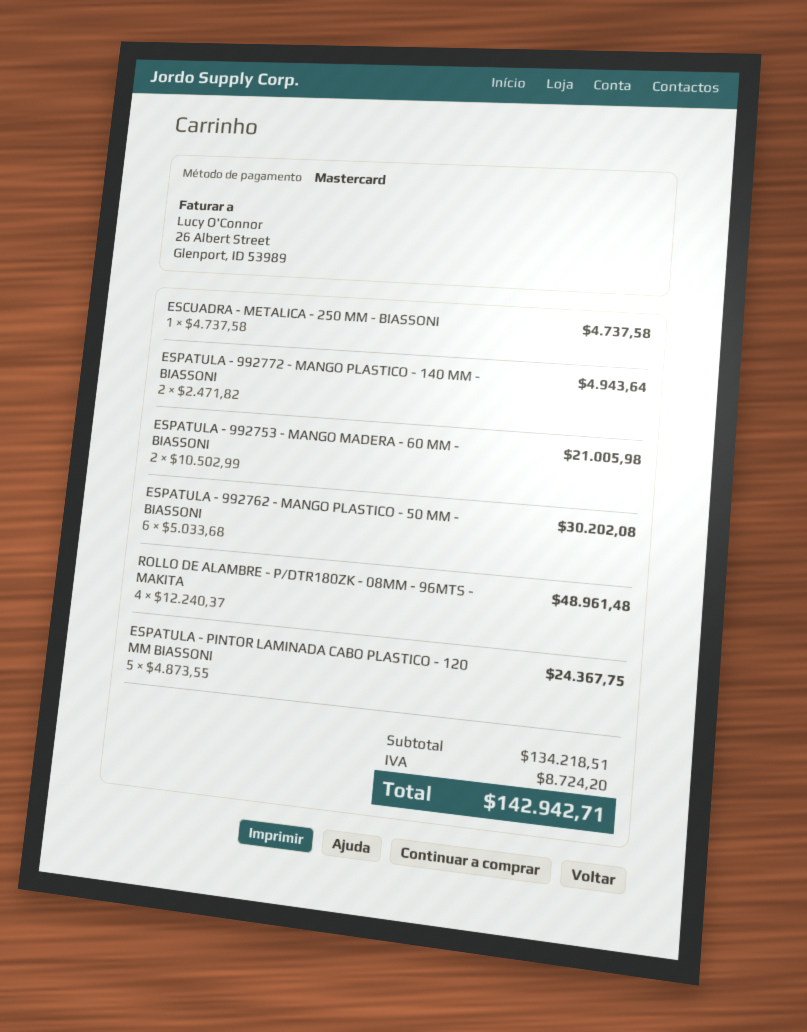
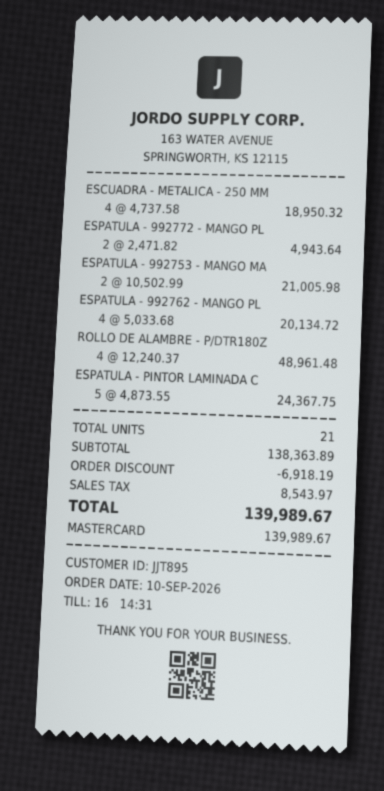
ESCUADRA - METALICA - 250 MM - BIASSONI: 1 x 4737.58 = 4737.58 -> 4 x 4737.58 = 18950.32
ESPATULA - 992762 - MANGO PLASTICO - 50 MM - BIASSONI: 6 x 5033.68 = 30202.08 -> 4 x 5033.68 = 20134.72
subtotal: 134218.51 -> 138363.89
discount: none -> 6918.19
tax: 8724.20 -> 8543.97
total: 142942.71 -> 139989.67

